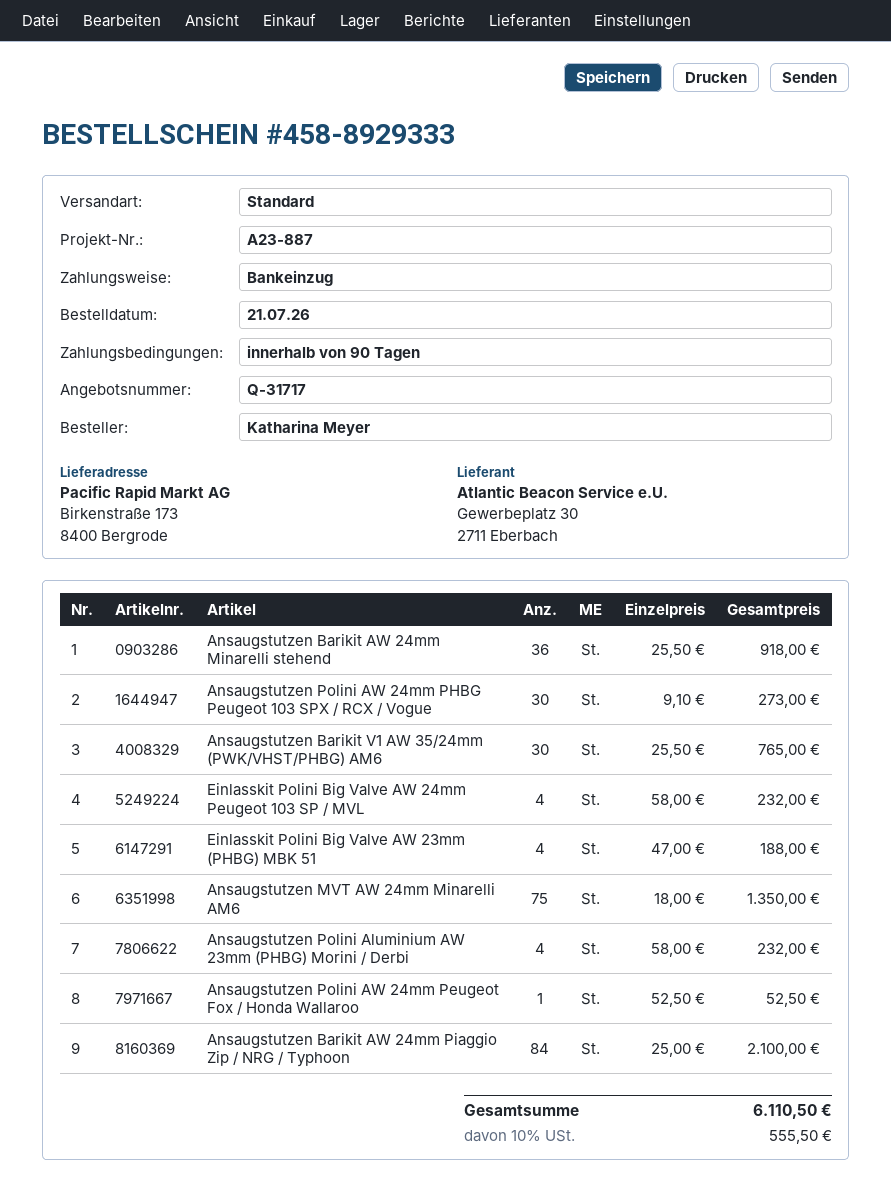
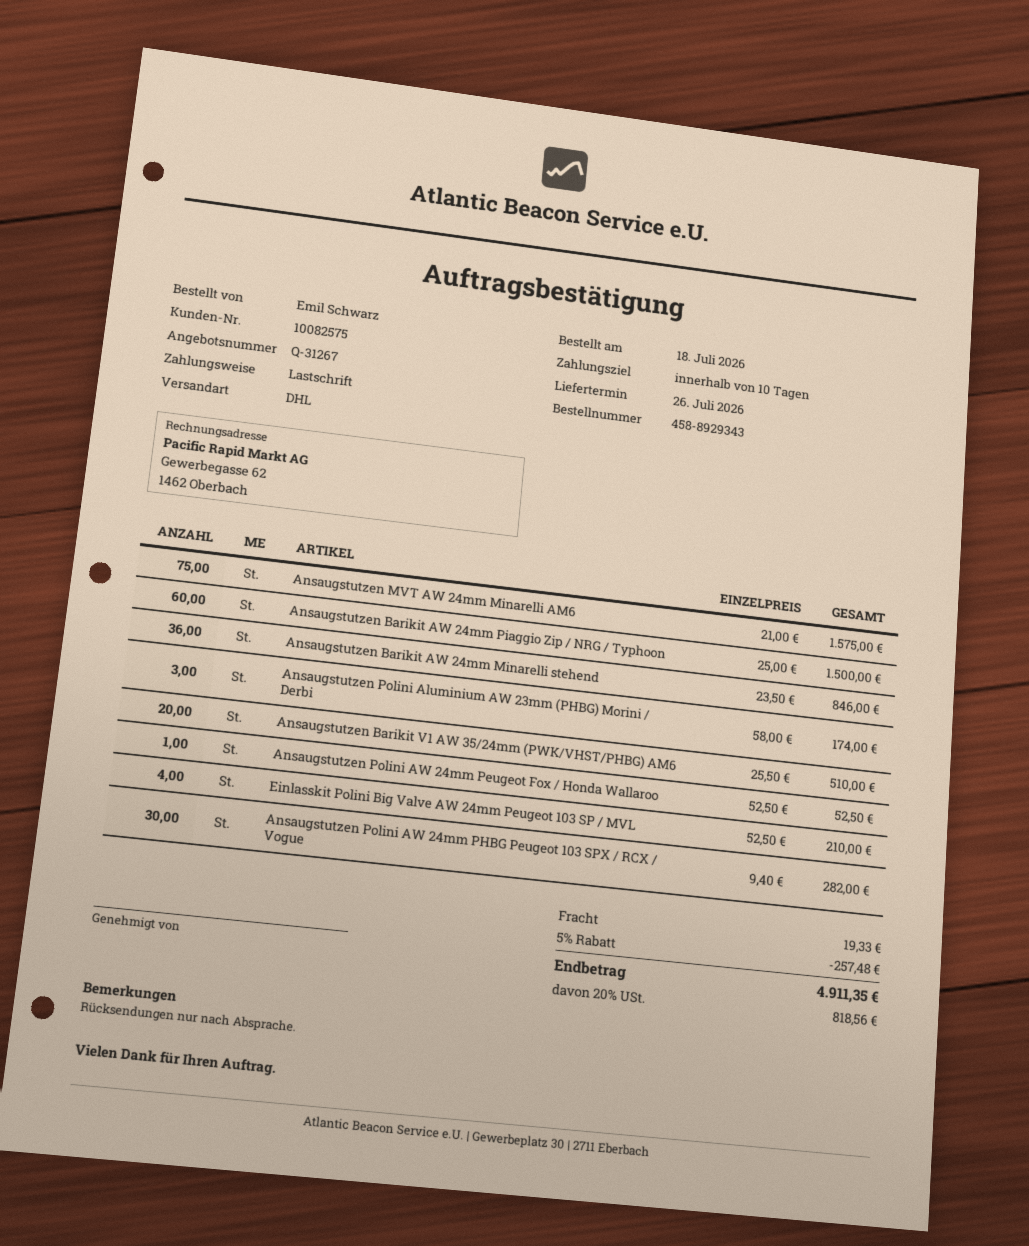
quote number: Q-31717 -> Q-31267
order number: 458-8929333 -> 458-8929343
order date: 2026-07-21 -> 2026-07-18
payment terms: 90 days -> 10 days
ordered by: Katharina Meyer -> Emil Schwarz
shipping method: standard -> DHL
Ansaugstutzen Barikit AW 24mm Minarelli stehend: 36 x 25.50 = 918.00 -> 36 x 23.50 = 846.00
Ansaugstutzen Polini AW 24mm PHBG Peugeot 103 SPX / RCX / Vogue: 30 x 9.10 = 273.00 -> 30 x 9.40 = 282.00
Ansaugstutzen Barikit V1 AW 35/24mm (PWK/VHST/PHBG) AM6: 30 x 25.50 = 765.00 -> 20 x 25.50 = 510.00
Einlasskit Polini Big Valve AW 24mm Peugeot 103 SP / MVL: 4 x 58.00 = 232.00 -> 4 x 52.50 = 210.00
Einlasskit Polini Big Valve AW 23mm (PHBG) MBK 51: 4 x 47.00 = 188.00 -> none
Ansaugstutzen MVT AW 24mm Minarelli AM6: 75 x 18.00 = 1350.00 -> 75 x 21.00 = 1575.00
Ansaugstutzen Polini Aluminium AW 23mm (PHBG) Morini / Derbi: 4 x 58.00 = 232.00 -> 3 x 58.00 = 174.00
Ansaugstutzen Barikit AW 24mm Piaggio Zip / NRG / Typhoon: 84 x 25.00 = 2100.00 -> 60 x 25.00 = 1500.00
discount: none -> 5% = 257.48
shipping: none -> 19.33
tax: 10% = 555.50 -> 20% = 818.56
total: 6110.50 -> 4911.35

